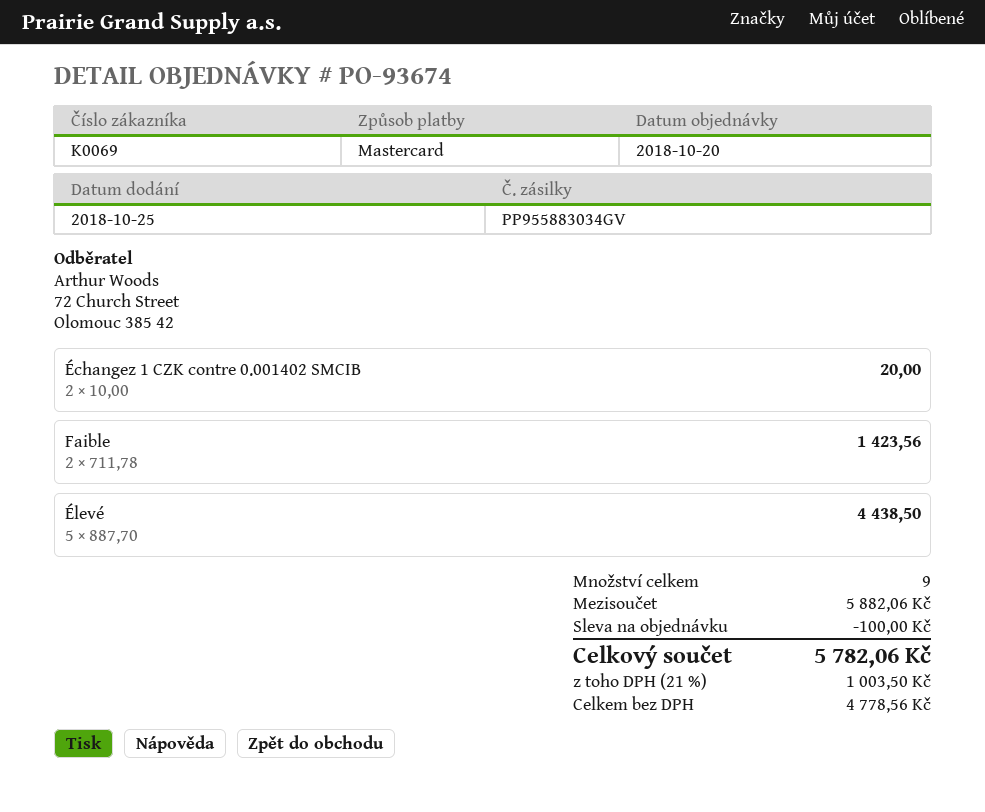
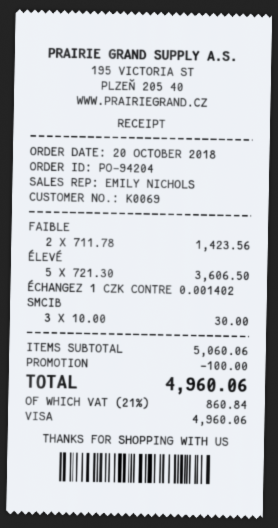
order number: PO-93674 -> PO-94204
payment method: Mastercard -> Visa
Échangez 1 CZK contre 0.001402 SMCIB: 2 x 10.00 = 20.00 -> 3 x 10.00 = 30.00
Élevé: 5 x 887.70 = 4438.50 -> 5 x 721.30 = 3606.50
subtotal: 5882.06 -> 5060.06
tax: 21% = 1003.50 -> 21% = 860.84
total: 5782.06 -> 4960.06

